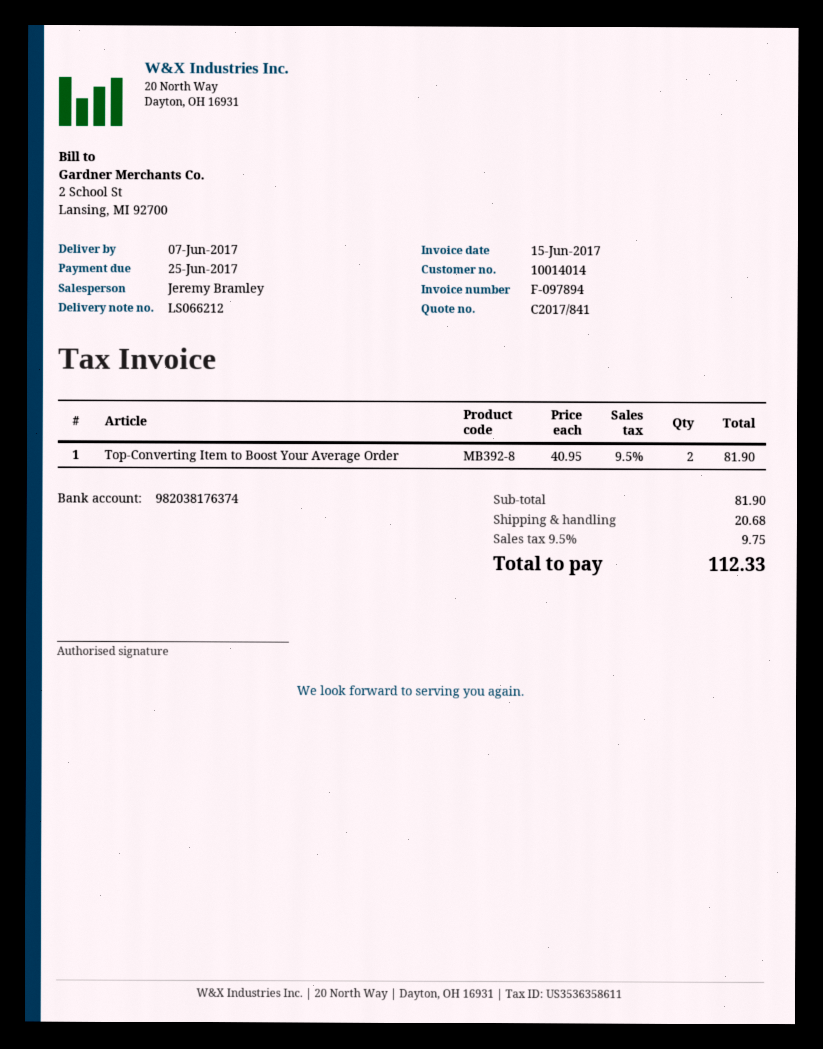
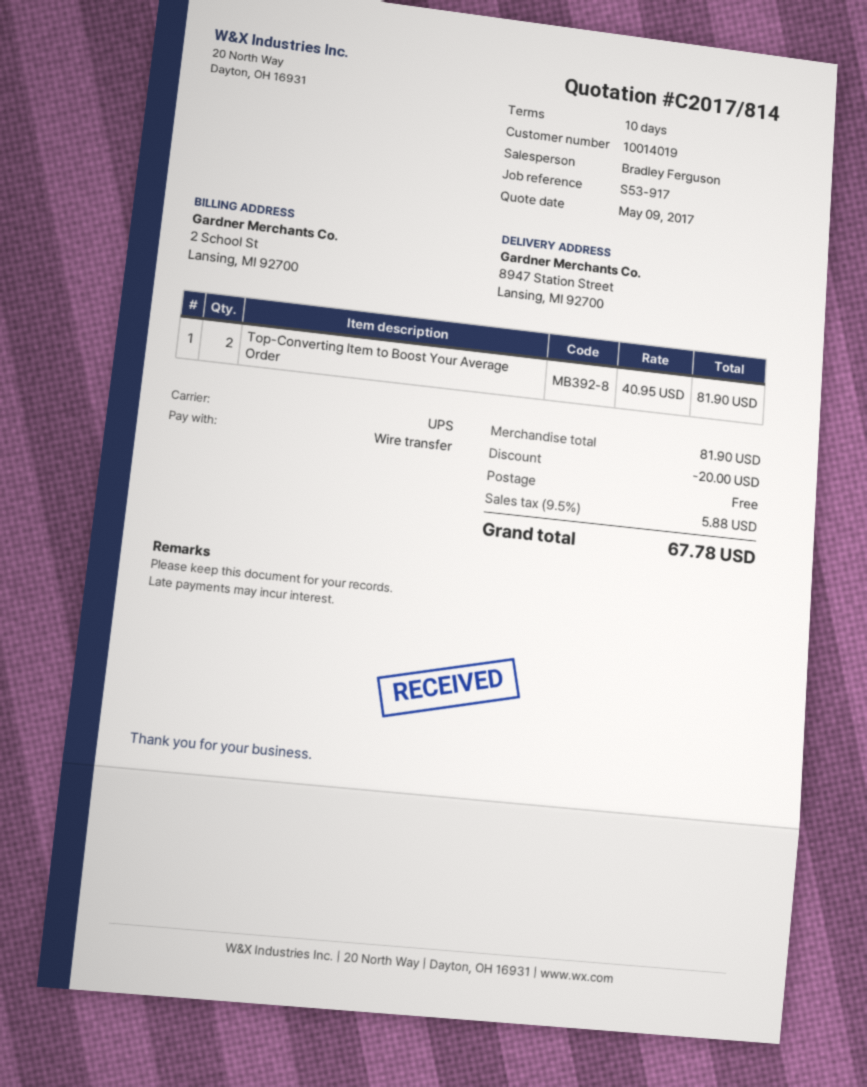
quote number: C2017/841 -> C2017/814
customer number: 10014014 -> 10014019
sales rep: Jeremy Bramley -> Bradley Ferguson
discount: none -> 20.00
shipping: 20.68 -> 0.00
tax: 9.5% = 9.75 -> 9.5% = 5.88
total: 112.33 -> 67.78

